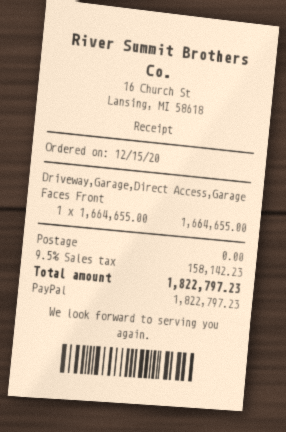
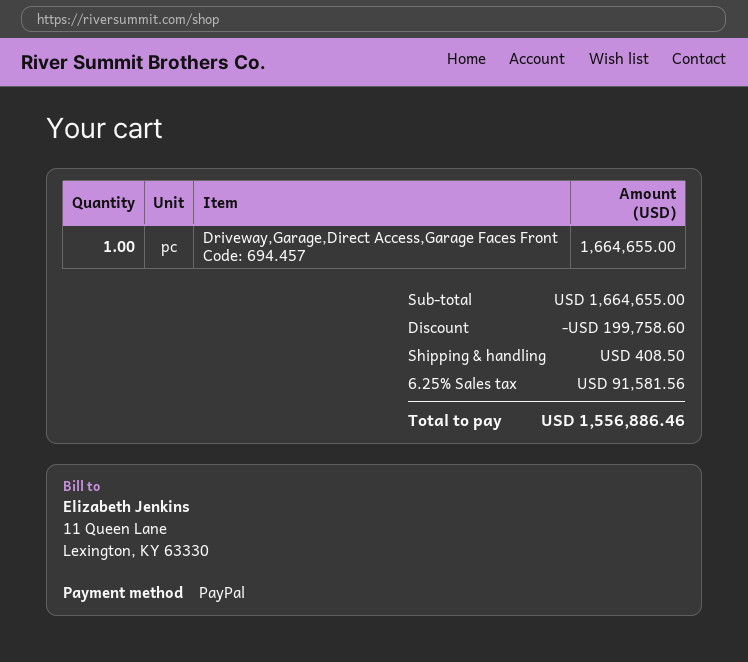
discount: none -> 199758.60
shipping: 0.00 -> 408.50
tax: 9.5% = 158142.23 -> 6.25% = 91581.56
total: 1822797.23 -> 1556886.46

